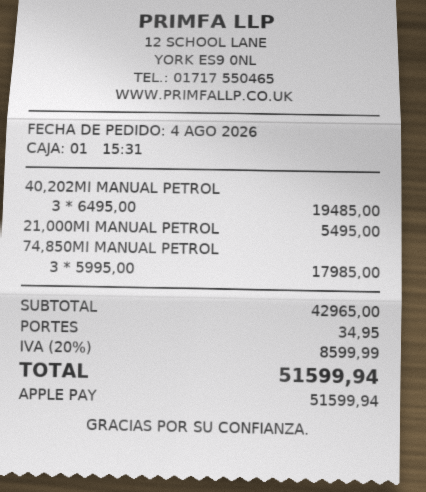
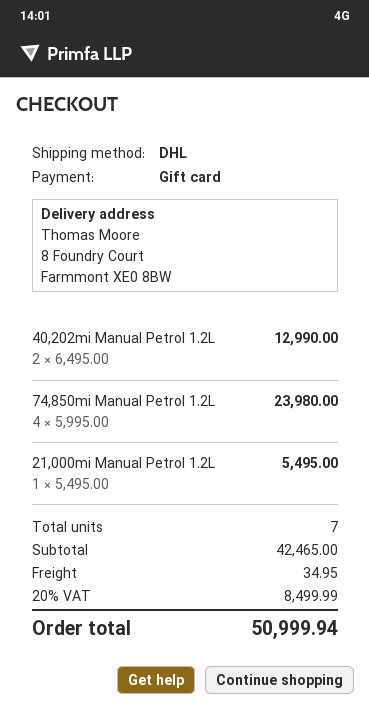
payment method: Apple Pay -> gift card
40,202MI MANUAL PETROL: 3 x 6495.00 = 19485.00 -> 2 x 6495.00 = 12990.00
74,850MI MANUAL PETROL: 3 x 5995.00 = 17985.00 -> 4 x 5995.00 = 23980.00
subtotal: 42965.00 -> 42465.00
tax: 20% = 8599.99 -> 20% = 8499.99
total: 51599.94 -> 50999.94

